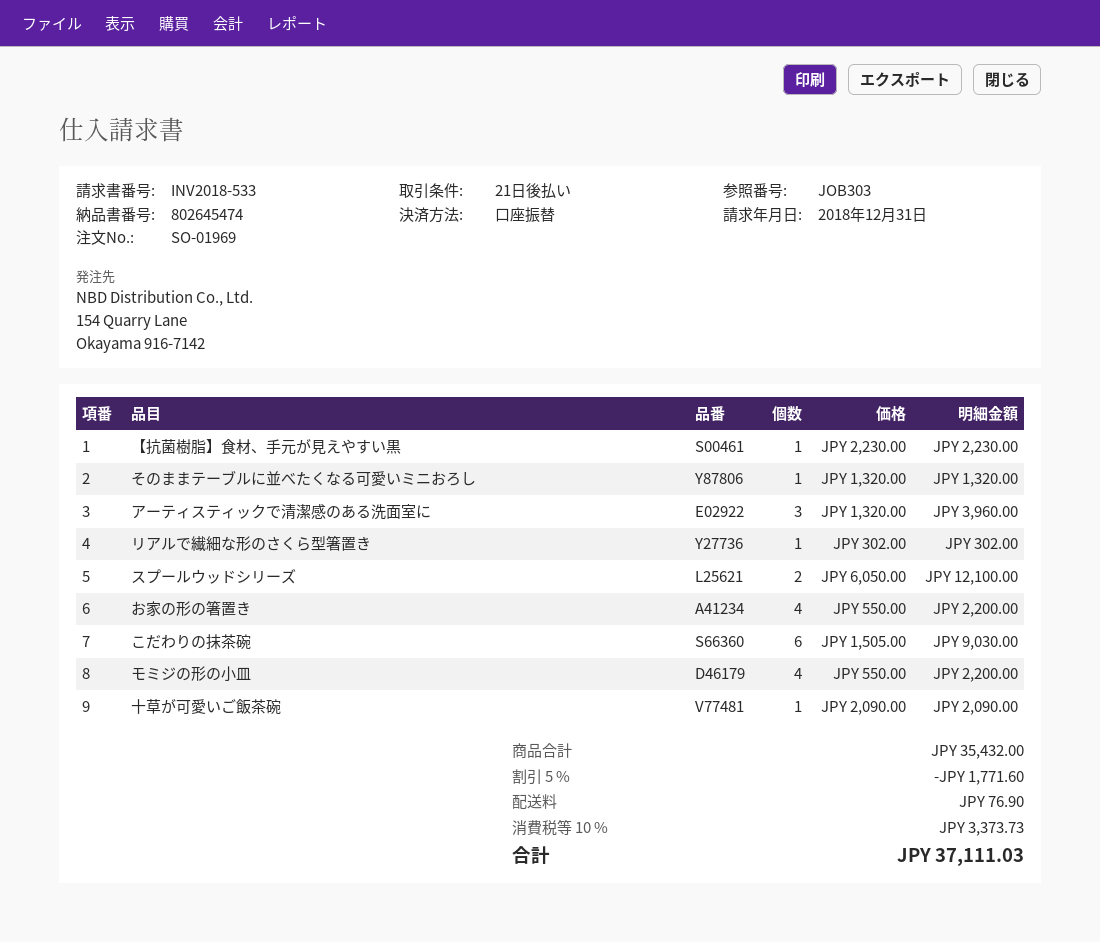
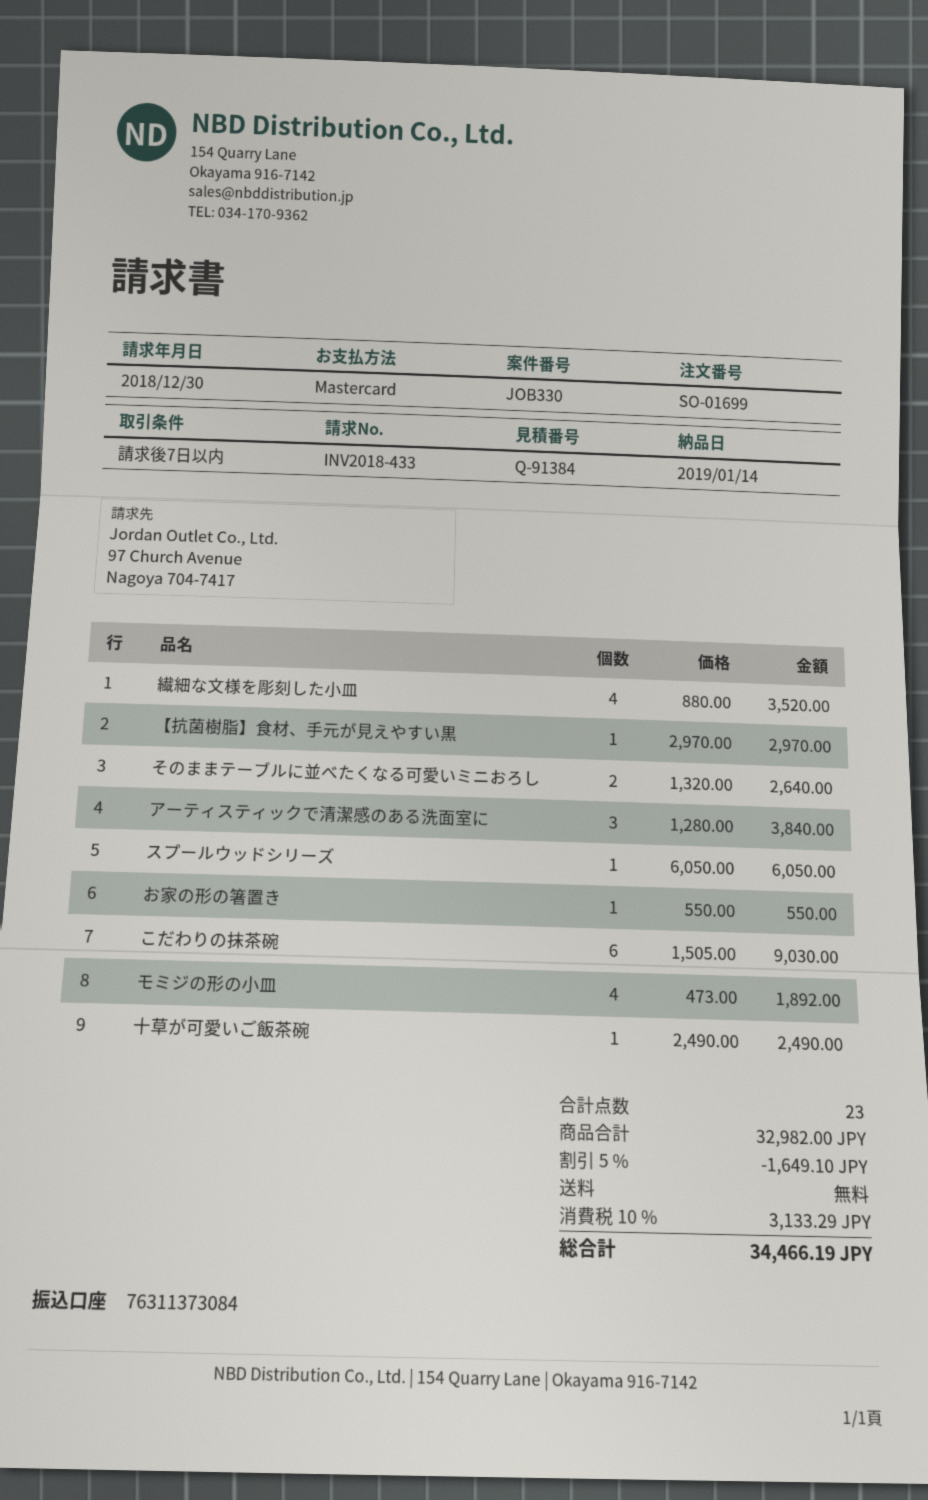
order number: SO-01969 -> SO-01699
invoice number: INV2018-533 -> INV2018-433
invoice date: 2018-12-31 -> 2018-12-30
payment terms: 21 days -> 7 days
reference: JOB303 -> JOB330
payment method: direct debit -> Mastercard
【抗菌樹脂】食材、手元が見えやすい黒: 1 x 2230.00 = 2230.00 -> 1 x 2970.00 = 2970.00
そのままテーブルに並べたくなる可愛いミニおろし: 1 x 1320.00 = 1320.00 -> 2 x 1320.00 = 2640.00
アーティスティックで清潔感のある洗面室に: 3 x 1320.00 = 3960.00 -> 3 x 1280.00 = 3840.00
リアルで繊細な形のさくら型箸置き: 1 x 302.00 = 302.00 -> none
スプールウッドシリーズ: 2 x 6050.00 = 12100.00 -> 1 x 6050.00 = 6050.00
お家の形の箸置き: 4 x 550.00 = 2200.00 -> 1 x 550.00 = 550.00
モミジの形の小皿: 4 x 550.00 = 2200.00 -> 4 x 473.00 = 1892.00
十草が可愛いご飯茶碗: 1 x 2090.00 = 2090.00 -> 1 x 2490.00 = 2490.00
繊細な文様を彫刻した小皿: none -> 4 x 880.00 = 3520.00
subtotal: 35432.00 -> 32982.00
discount: 5% = 1771.60 -> 5% = 1649.10
shipping: 76.90 -> 0.00
tax: 10% = 3373.73 -> 10% = 3133.29
total: 37111.03 -> 34466.19

